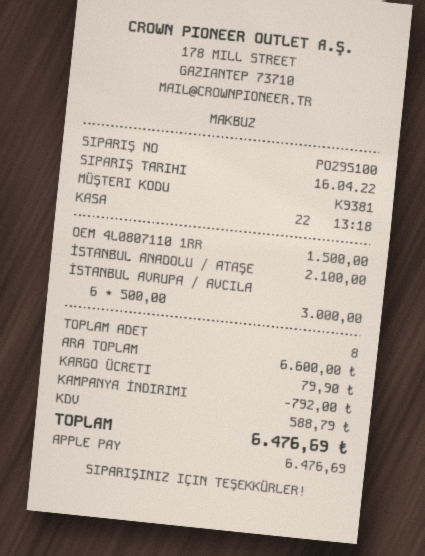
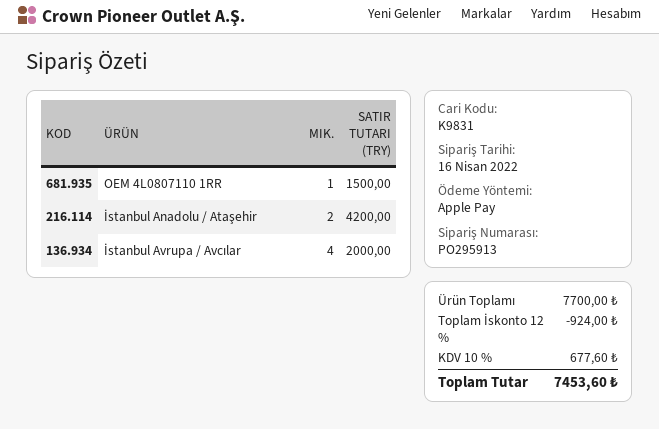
order number: PO295100 -> PO295913
customer number: K9381 -> K9831
İSTANBUL ANADOLU / ATAŞE: 1 for 2100.00 -> 2 for 4200.00
İSTANBUL AVRUPA / AVCILA: 6 for 3000.00 -> 4 for 2000.00
subtotal: 6600.00 -> 7700.00
discount: 792.00 -> 924.00
shipping: 79.90 -> none
tax: 588.79 -> 677.60
total: 6476.69 -> 7453.60

